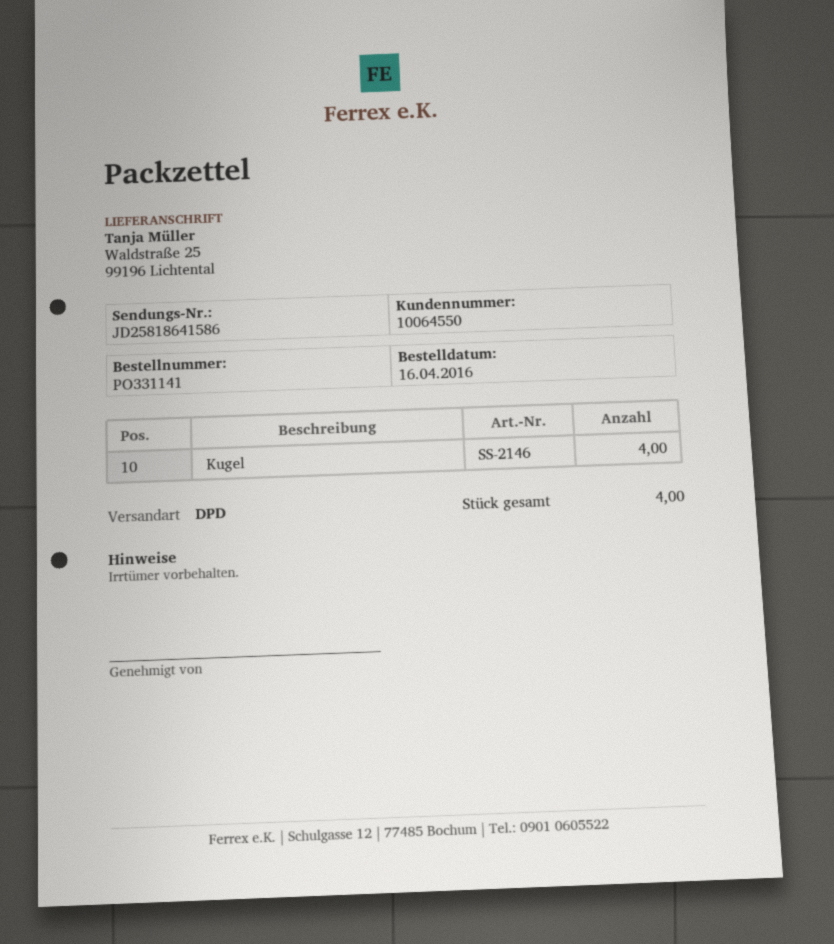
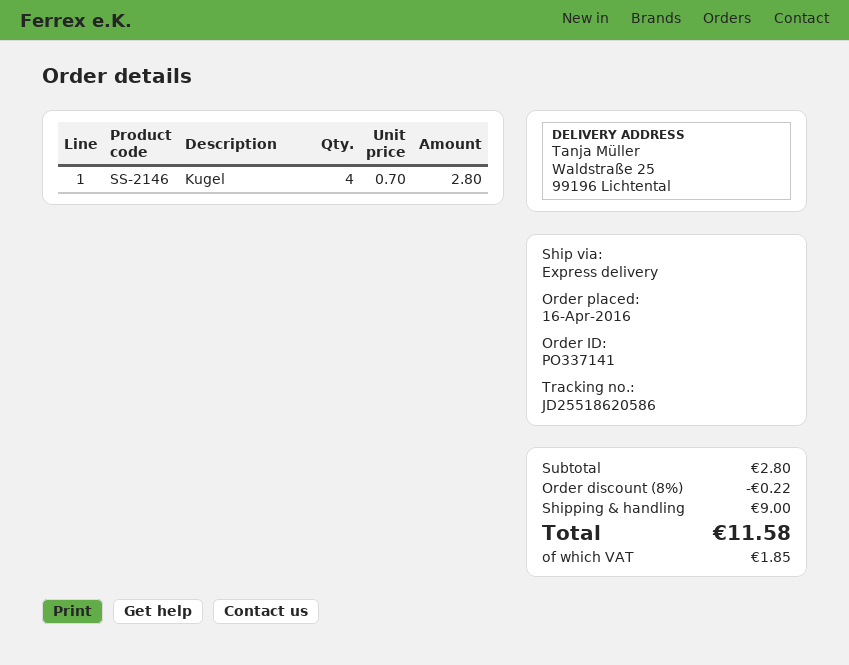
order number: PO331141 -> PO337141
shipping method: DPD -> express
tracking number: JD25818641586 -> JD25518620586

